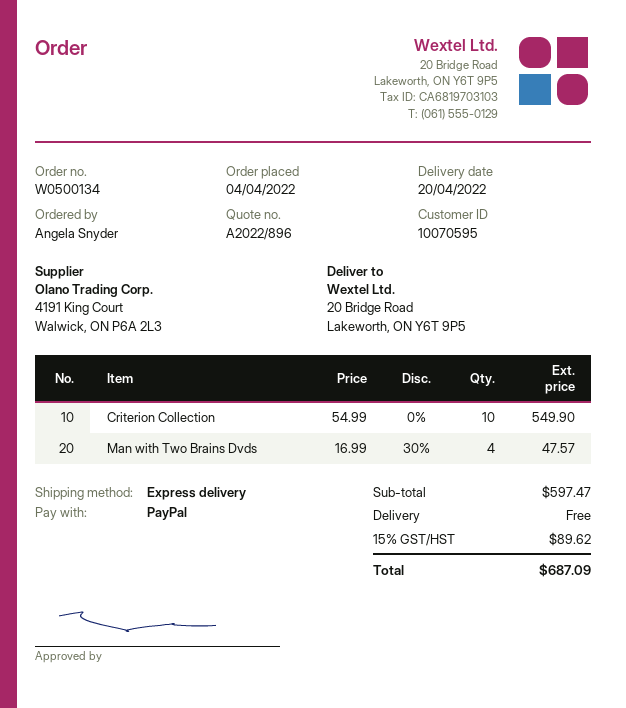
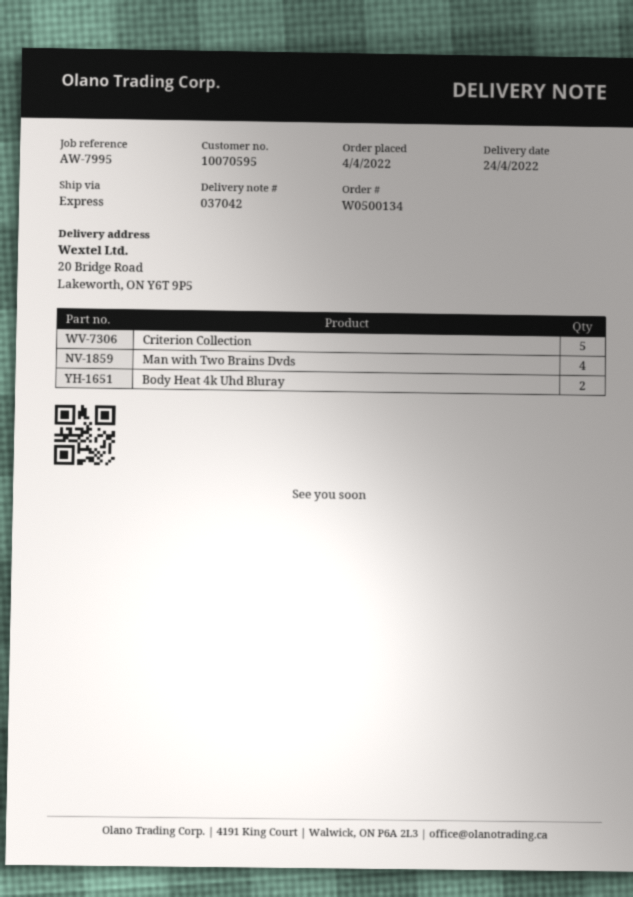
delivery date: 2022-04-20 -> 2022-04-24
Criterion Collection: 10 -> 5
Body Heat 4k Uhd Bluray: none -> 2

